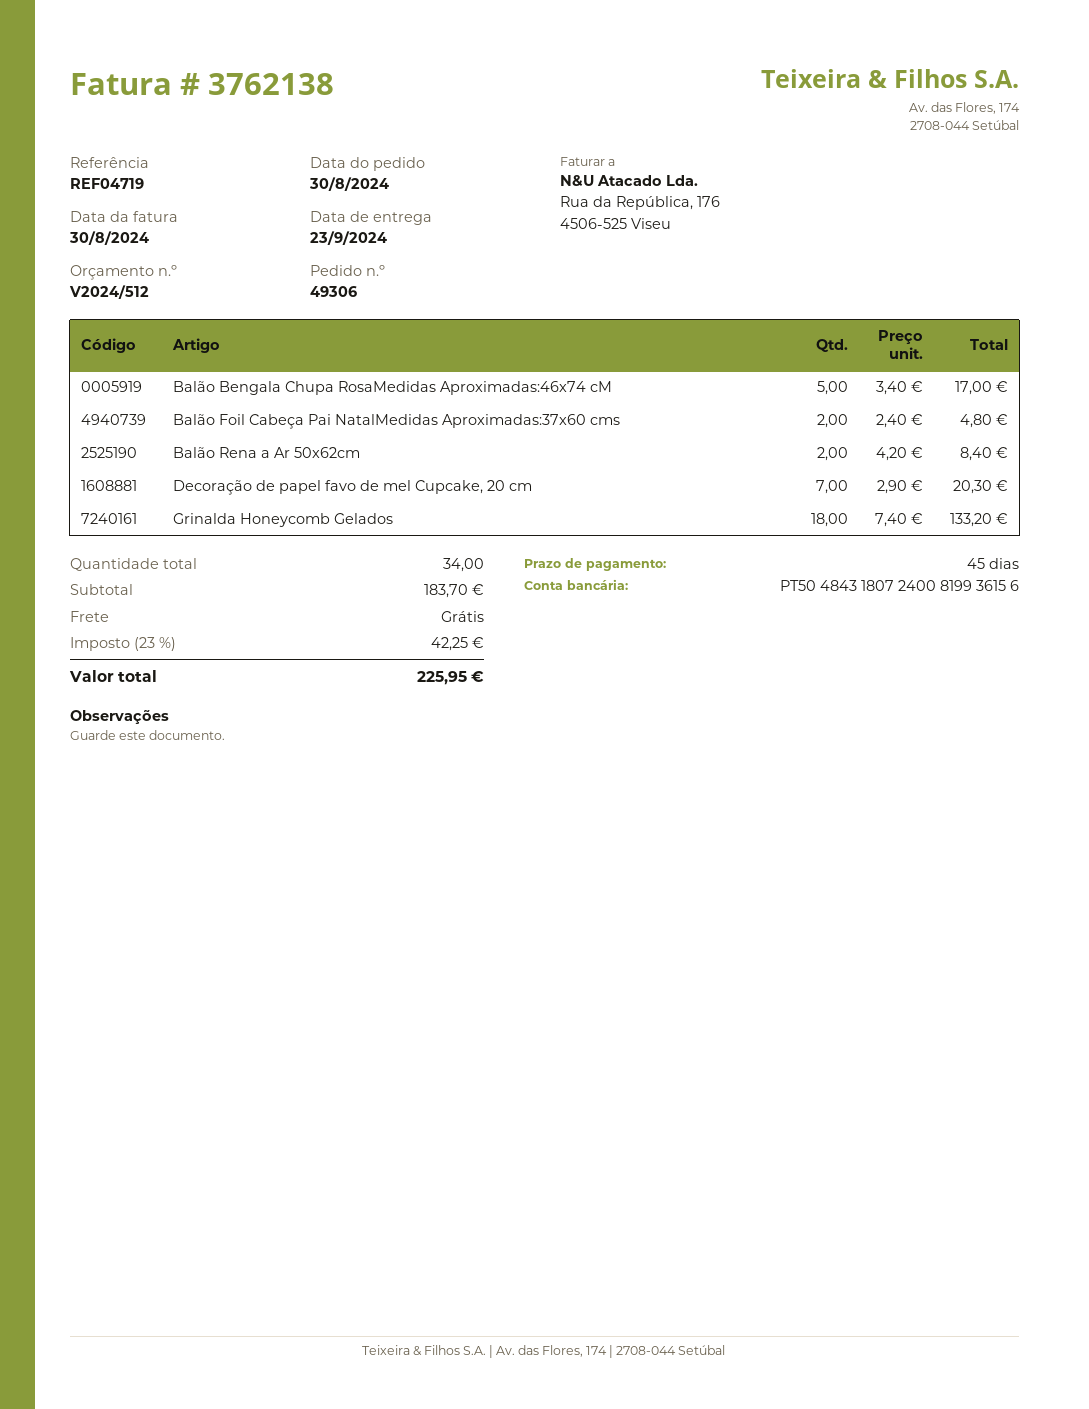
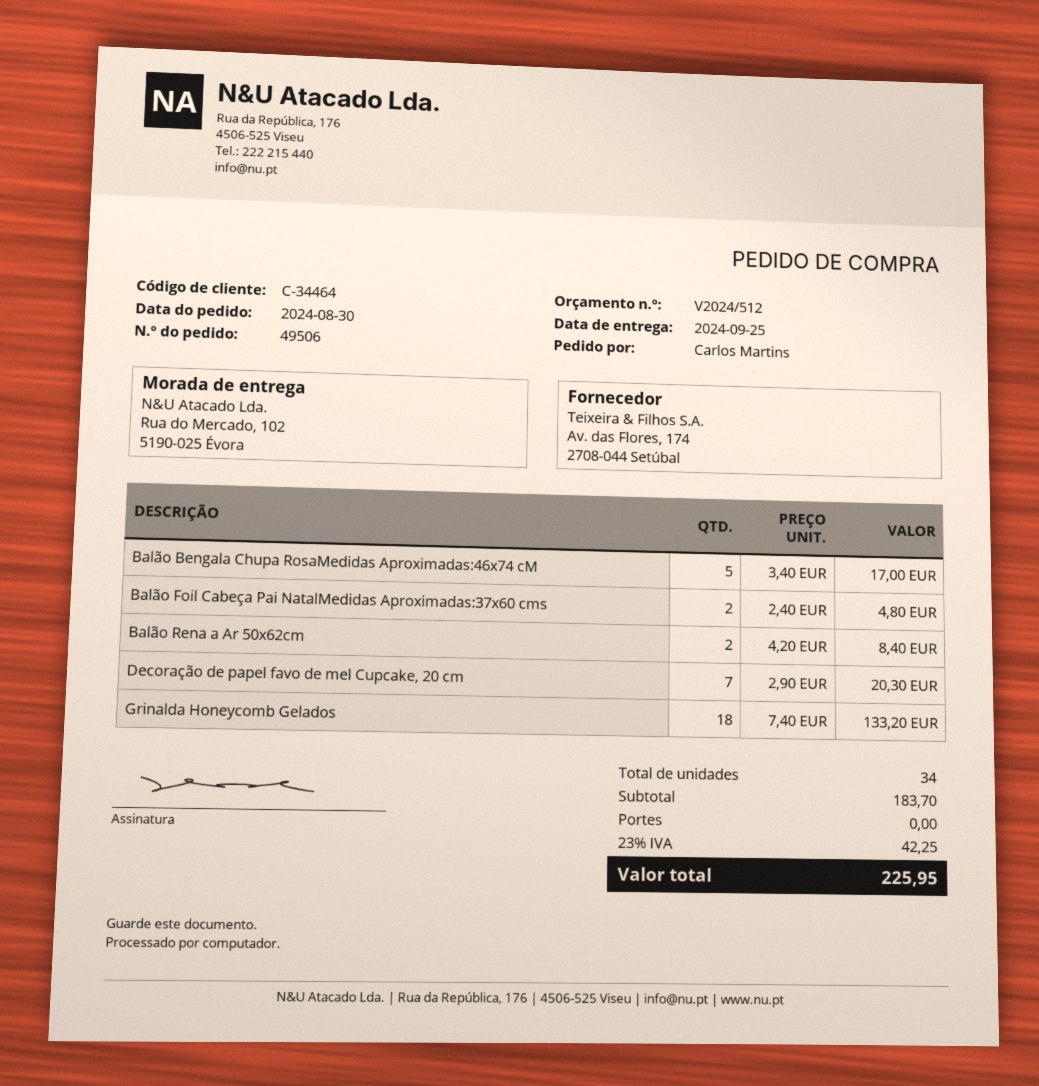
order number: 49306 -> 49506
delivery date: 2024-09-23 -> 2024-09-25

